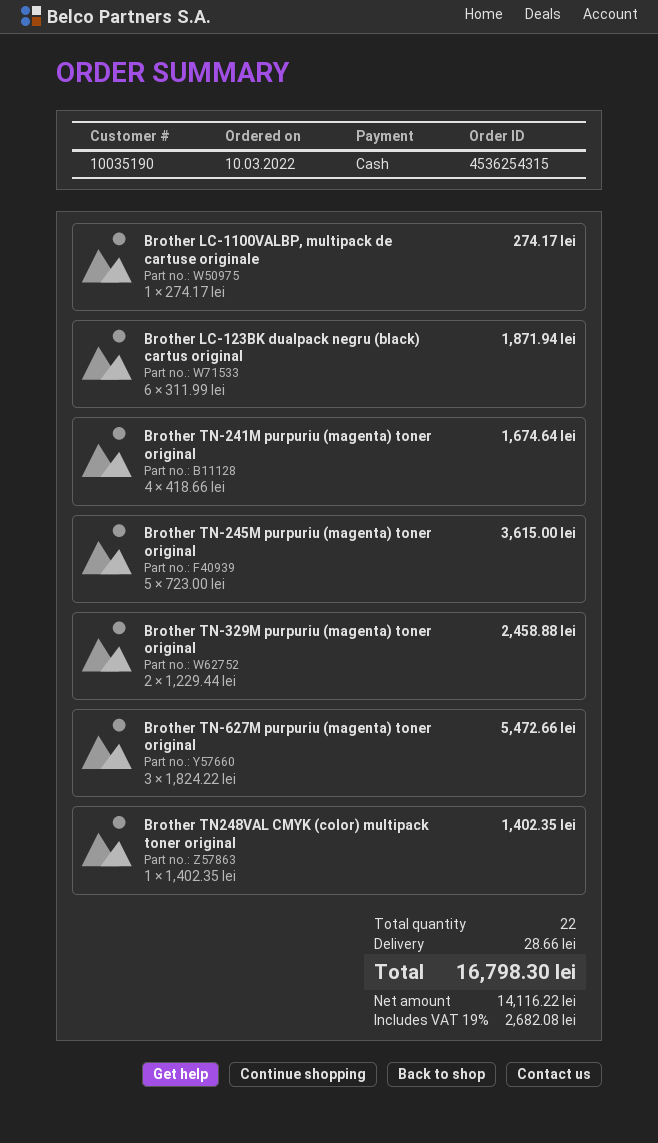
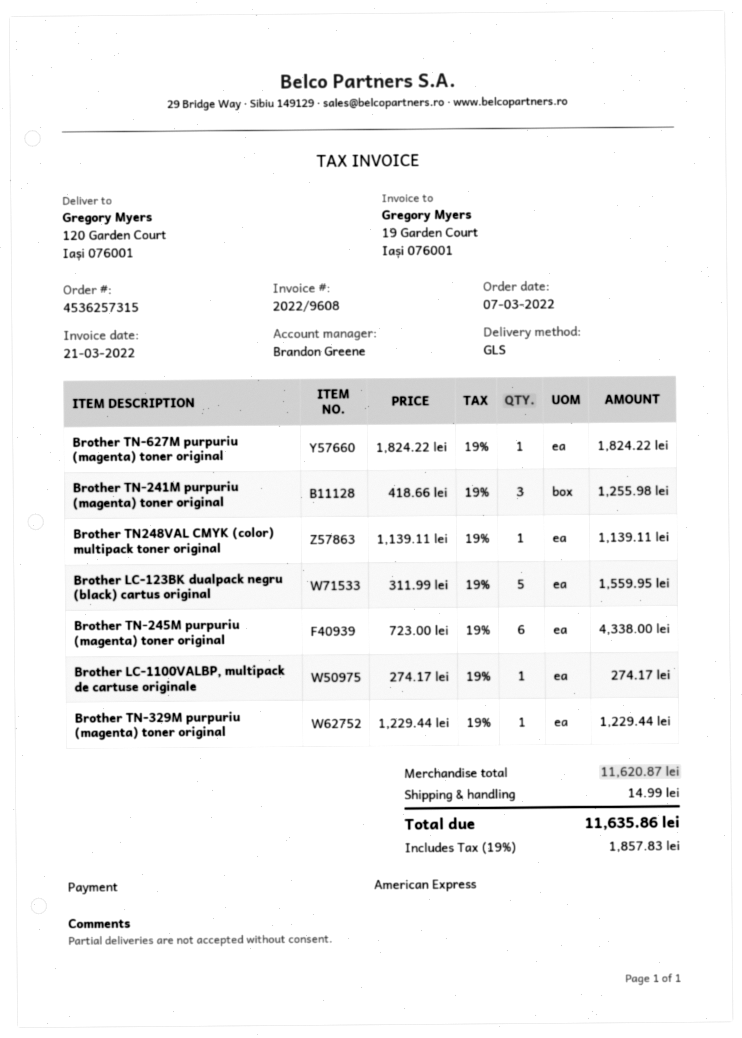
order number: 4536254315 -> 4536257315
order date: 2022-03-10 -> 2022-03-07
payment method: cash -> American Express
Brother LC-123BK dualpack negru (black) cartus original: 6 x 311.99 = 1871.94 -> 5 x 311.99 = 1559.95
Brother TN-241M purpuriu (magenta) toner original: 4 x 418.66 = 1674.64 -> 3 x 418.66 = 1255.98
Brother TN-245M purpuriu (magenta) toner original: 5 x 723.00 = 3615.00 -> 6 x 723.00 = 4338.00
Brother TN-329M purpuriu (magenta) toner original: 2 x 1229.44 = 2458.88 -> 1 x 1229.44 = 1229.44
Brother TN-627M purpuriu (magenta) toner original: 3 x 1824.22 = 5472.66 -> 1 x 1824.22 = 1824.22
Brother TN248VAL CMYK (color) multipack toner original: 1 x 1402.35 = 1402.35 -> 1 x 1139.11 = 1139.11
shipping: 28.66 -> 14.99
tax: 19% = 2682.08 -> 19% = 1857.83
total: 16798.30 -> 11635.86

